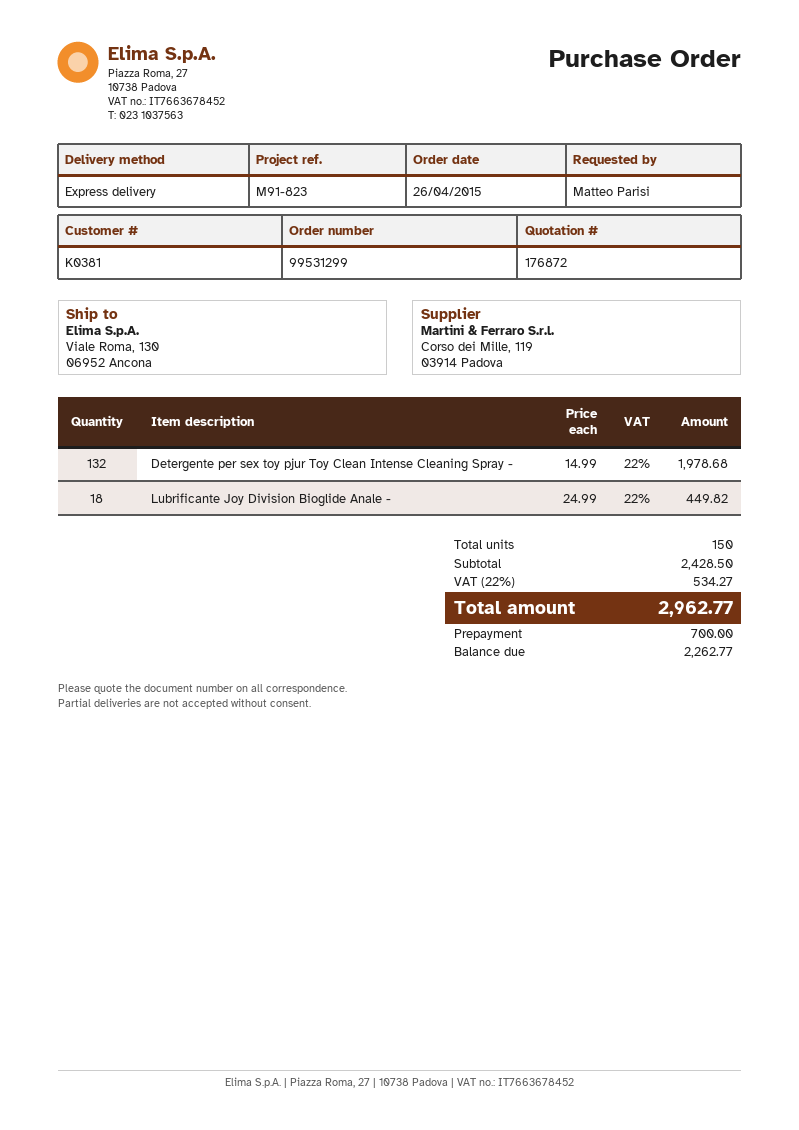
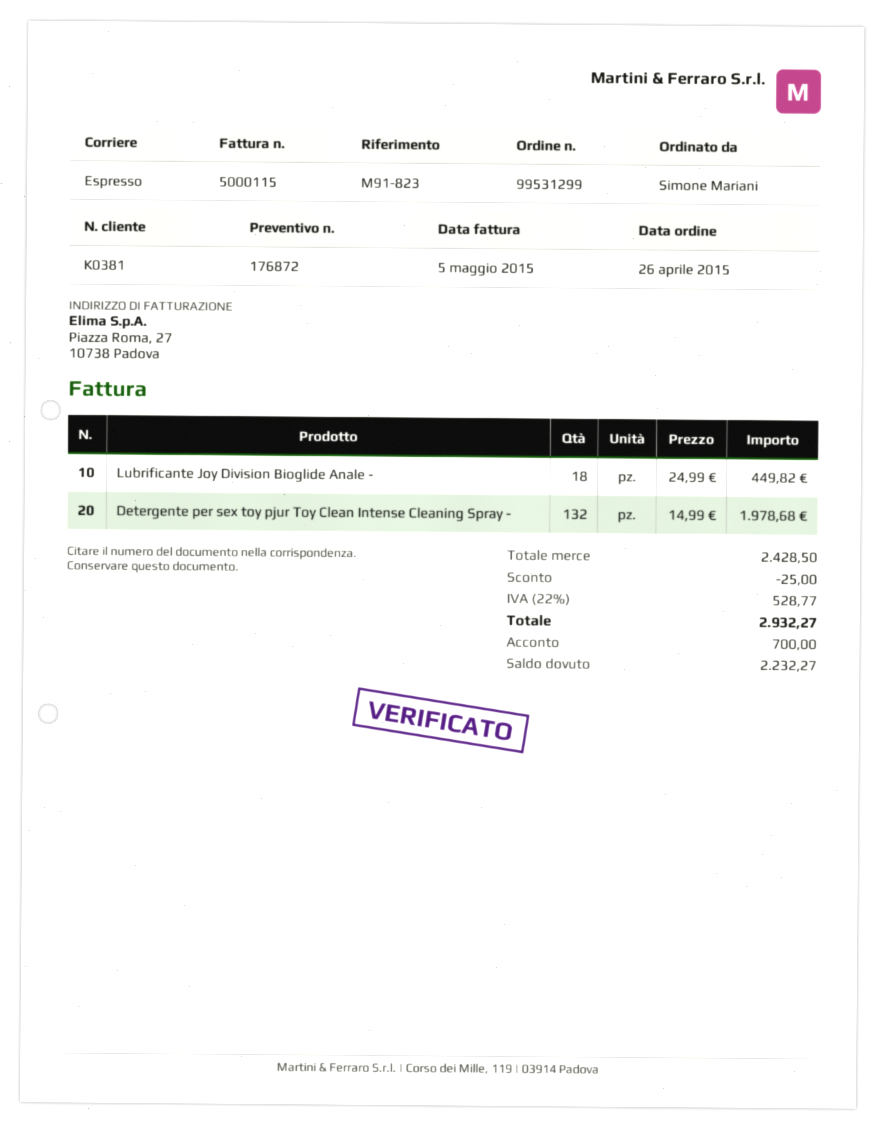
ordered by: Matteo Parisi -> Simone Mariani
discount: none -> 25.00
tax: 22% = 534.27 -> 22% = 528.77
total: 2962.77 -> 2932.27
balance: 2262.77 -> 2232.27

